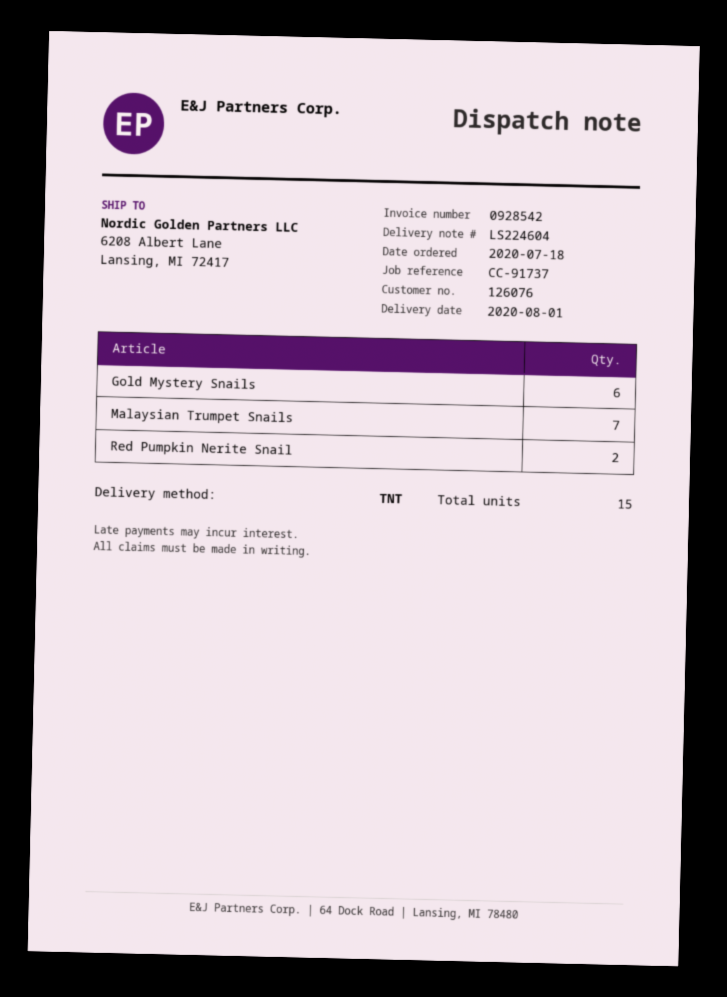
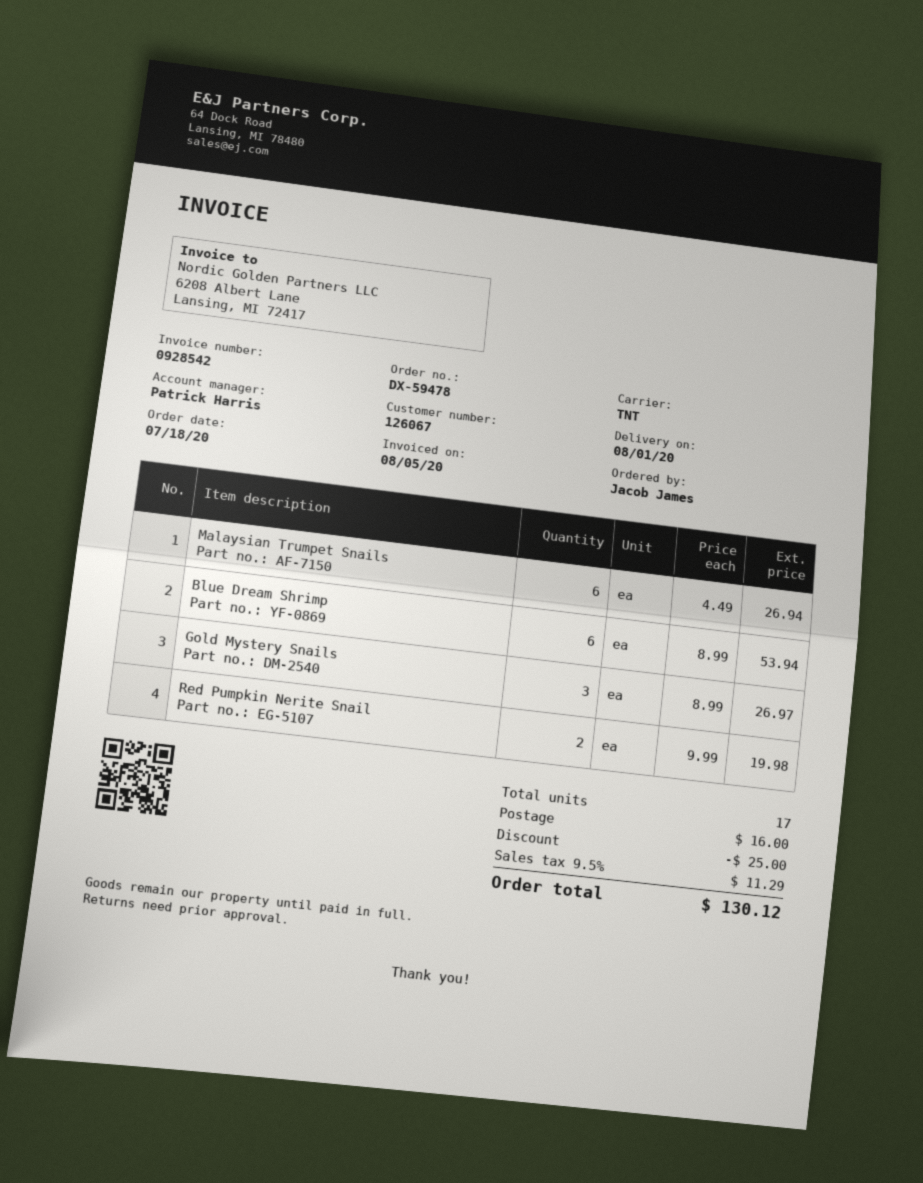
customer number: 126076 -> 126067
Gold Mystery Snails: 6 -> 3
Malaysian Trumpet Snails: 7 -> 6
Blue Dream Shrimp: none -> 6
total quantity: 15 -> 17

